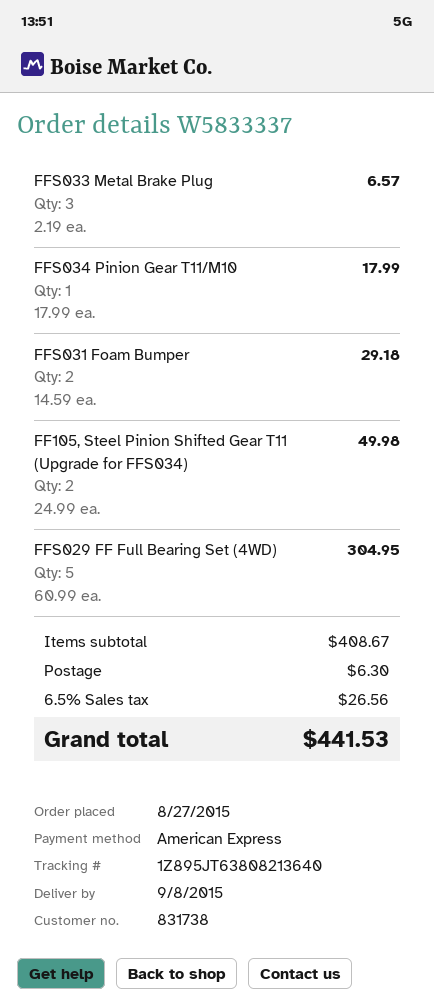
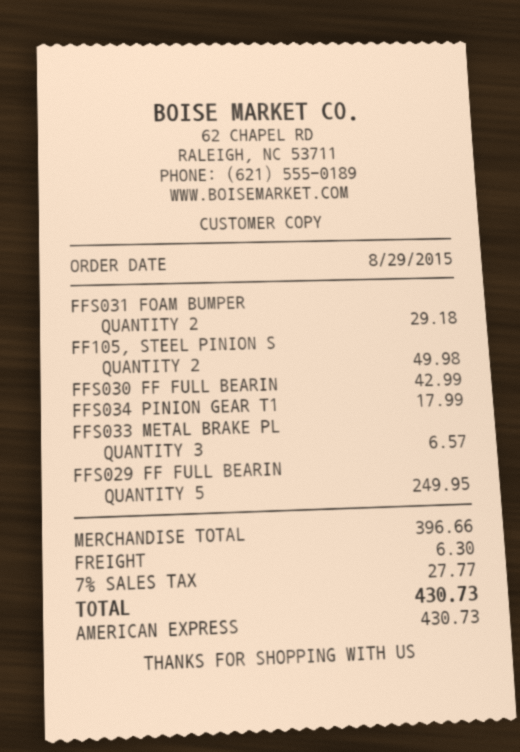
order date: 2015-08-27 -> 2015-08-29
FFS029 FF Full Bearing Set (4WD): 5 for 304.95 -> 5 for 249.95
FFS030 FF FULL BEARIN: none -> 1 for 42.99
subtotal: 408.67 -> 396.66
tax: 6.5% = 26.56 -> 7% = 27.77
total: 441.53 -> 430.73

